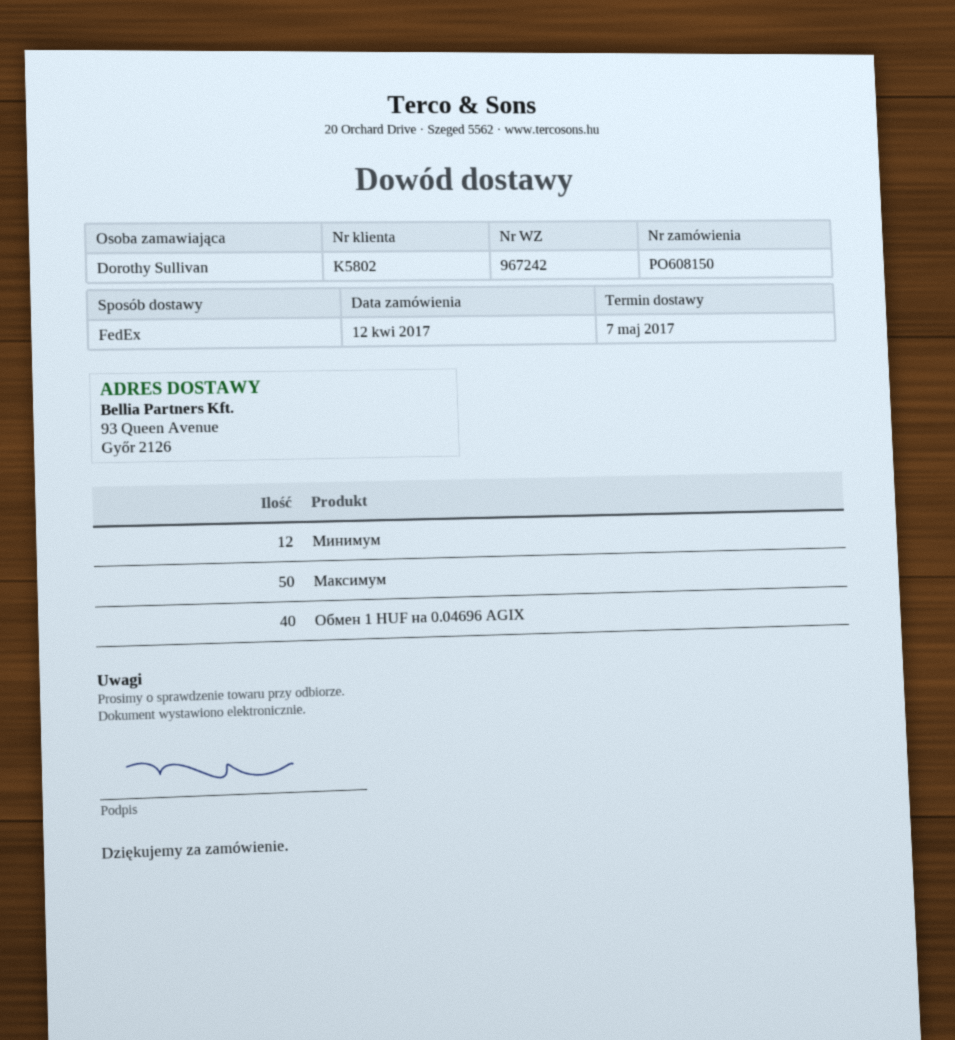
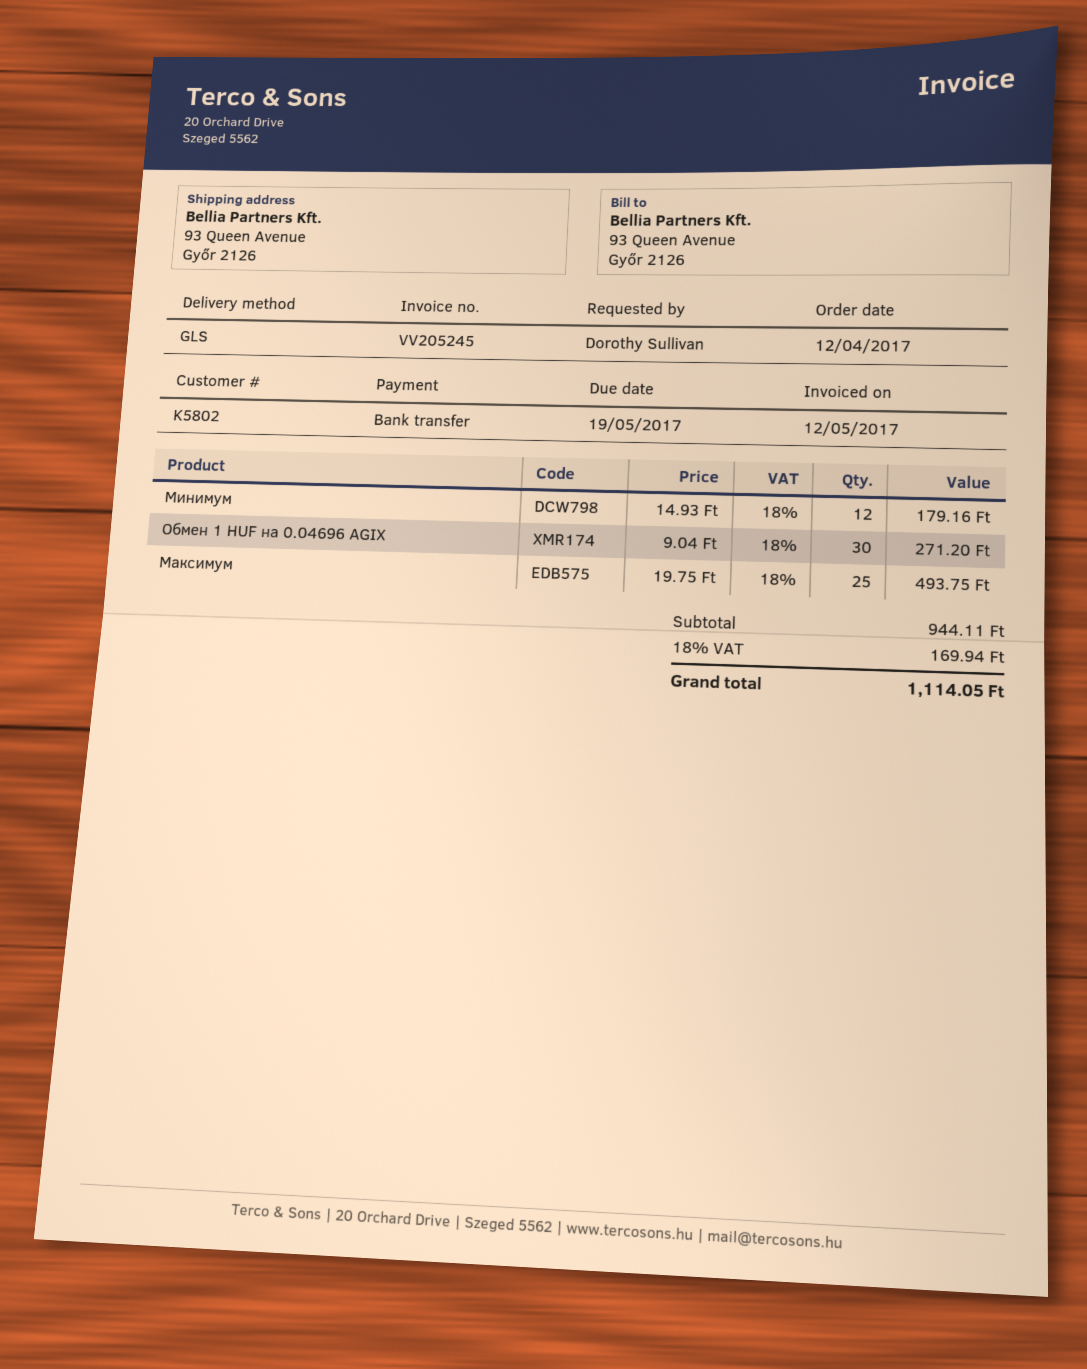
shipping method: FedEx -> GLS
Максимум: 50 -> 25
Обмен 1 HUF на 0.04696 AGIX: 40 -> 30

